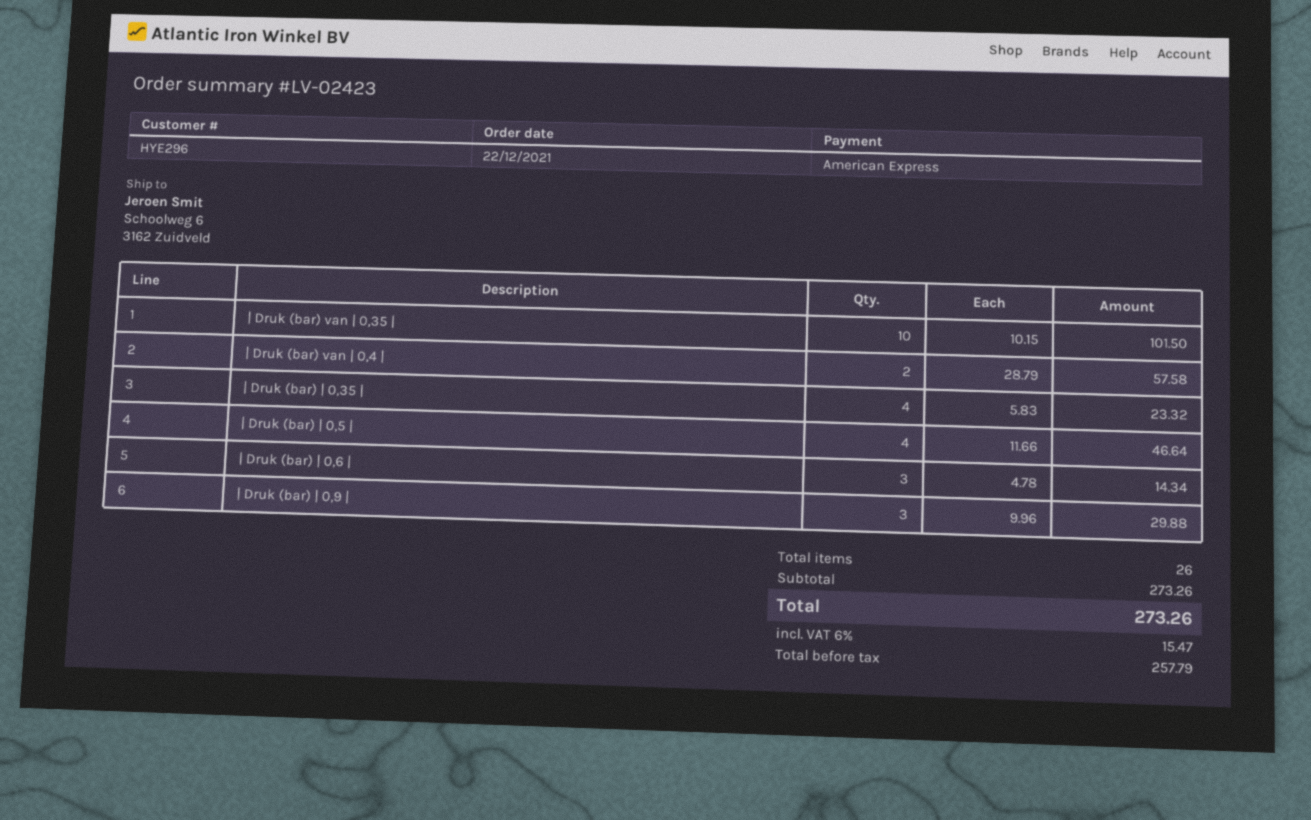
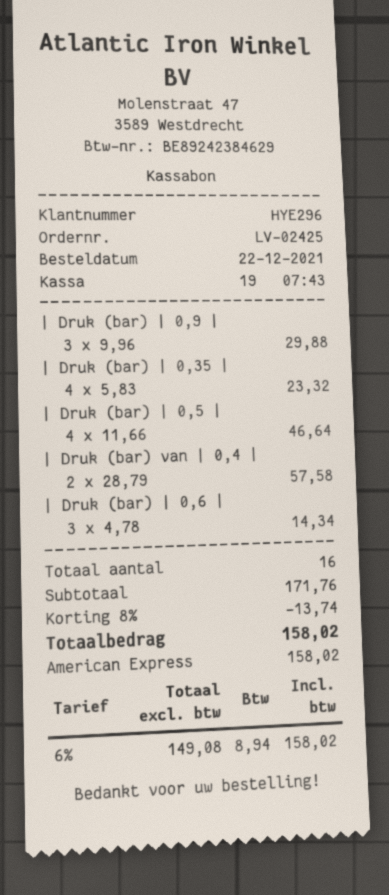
order number: LV-02423 -> LV-02425
| Druk (bar) van | 0,35 |: 10 x 10.15 = 101.50 -> none
total quantity: 26 -> 16
subtotal: 273.26 -> 171.76
discount: none -> 8% = 13.74
net: 257.79 -> 149.08
tax: 6% = 15.47 -> 6% = 8.94
total: 273.26 -> 158.02

